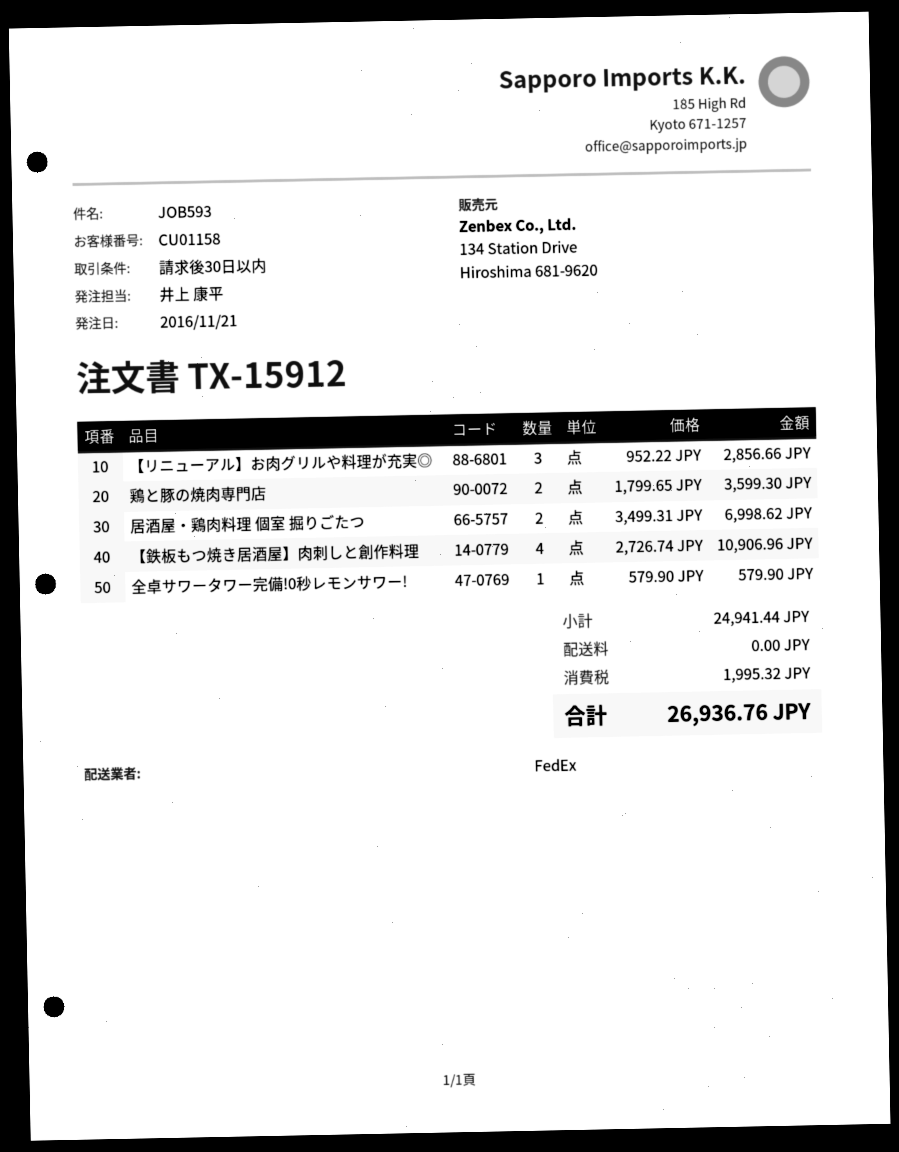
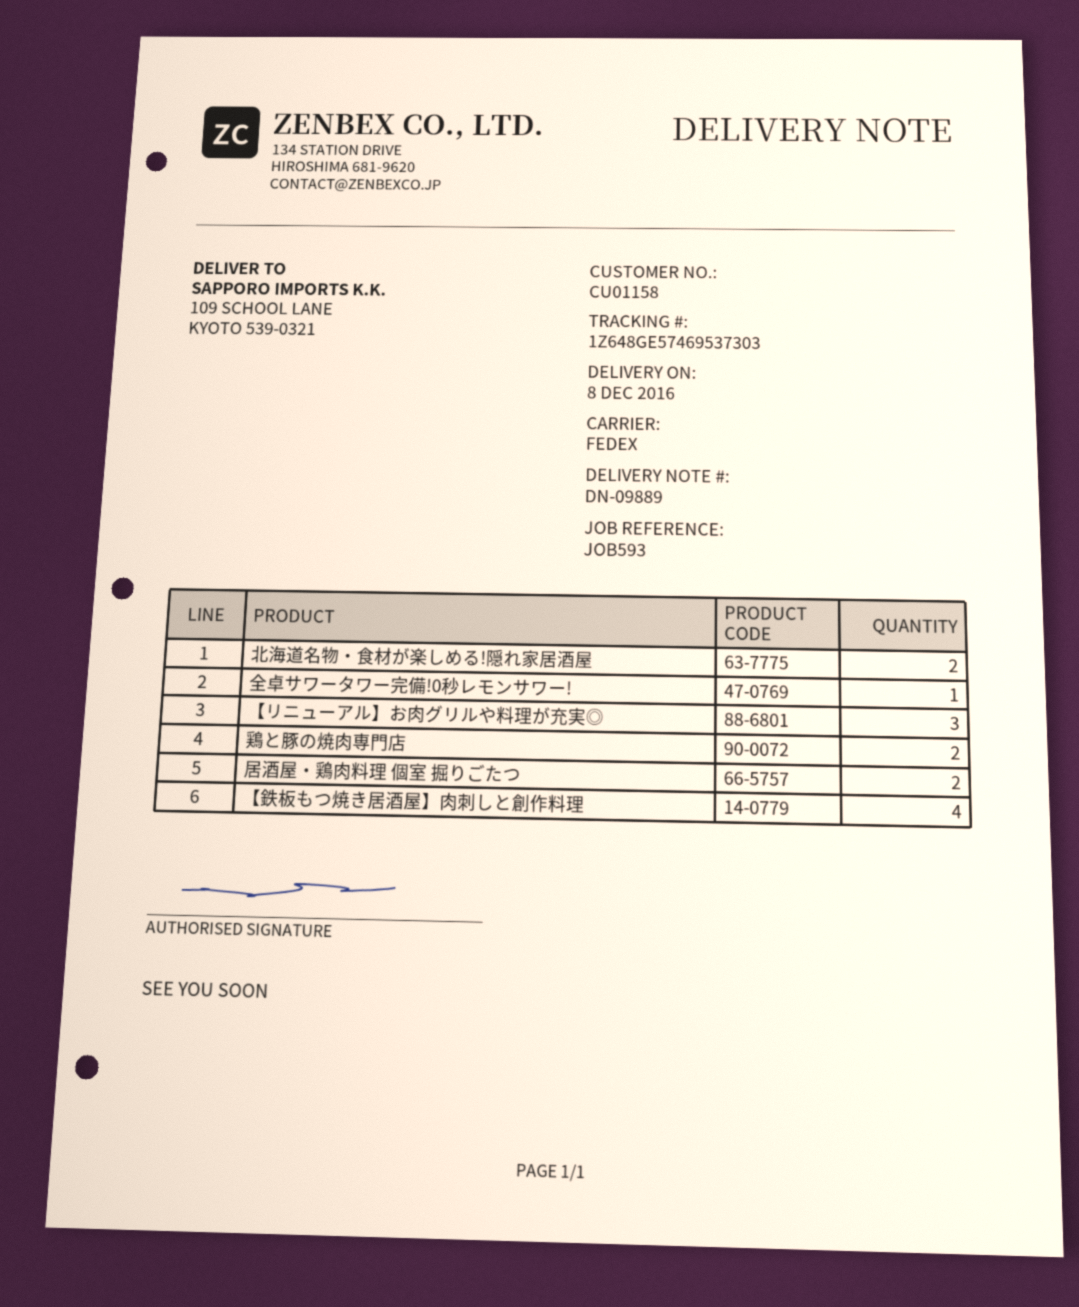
北海道名物・食材が楽しめる!隠れ家居酒屋: none -> 2

